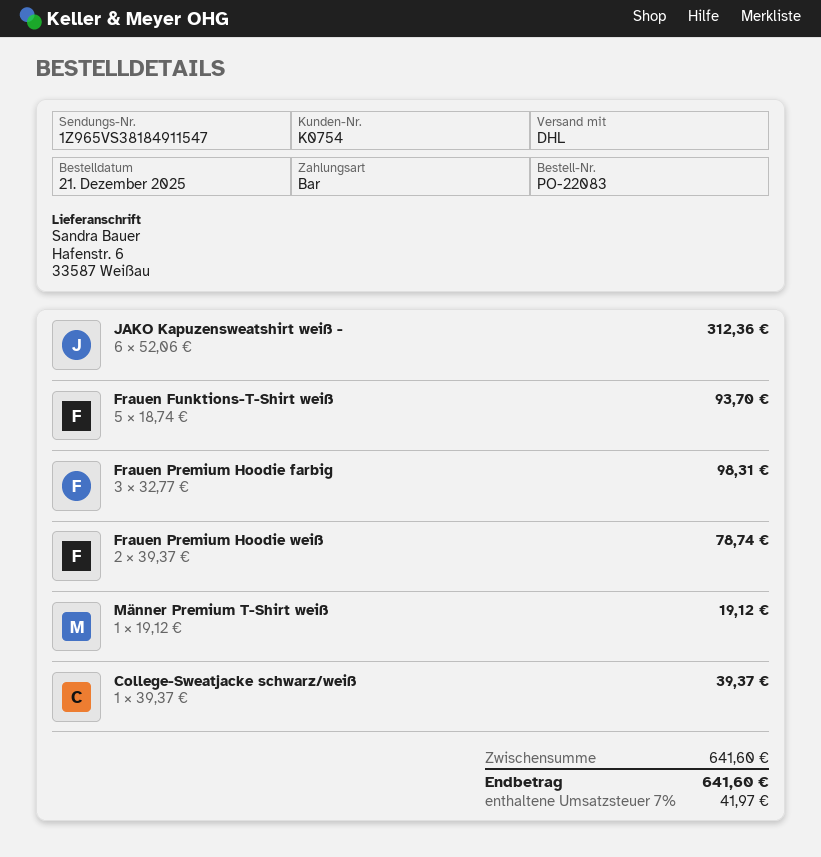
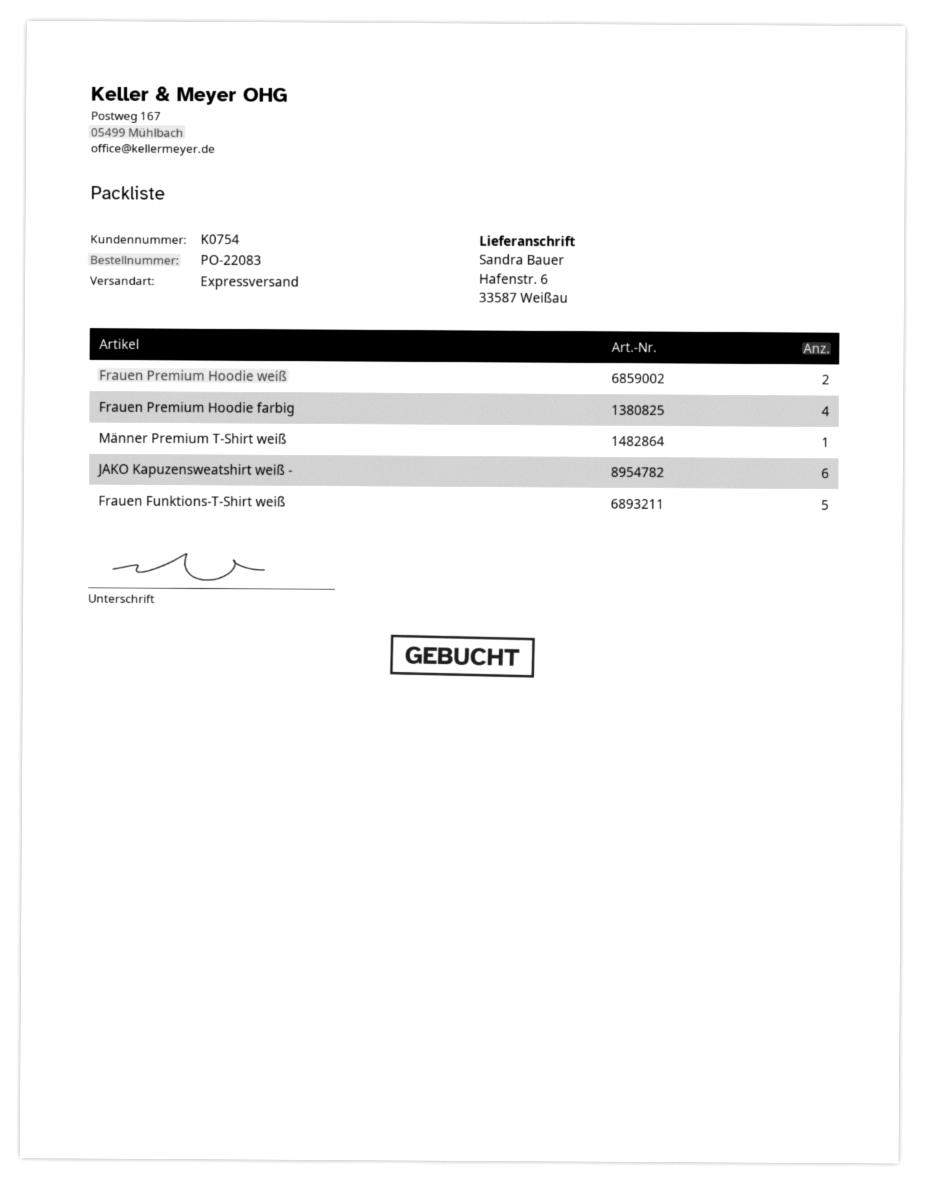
shipping method: DHL -> express
Frauen Premium Hoodie farbig: 3 -> 4
College-Sweatjacke schwarz/weiß: 1 -> none

